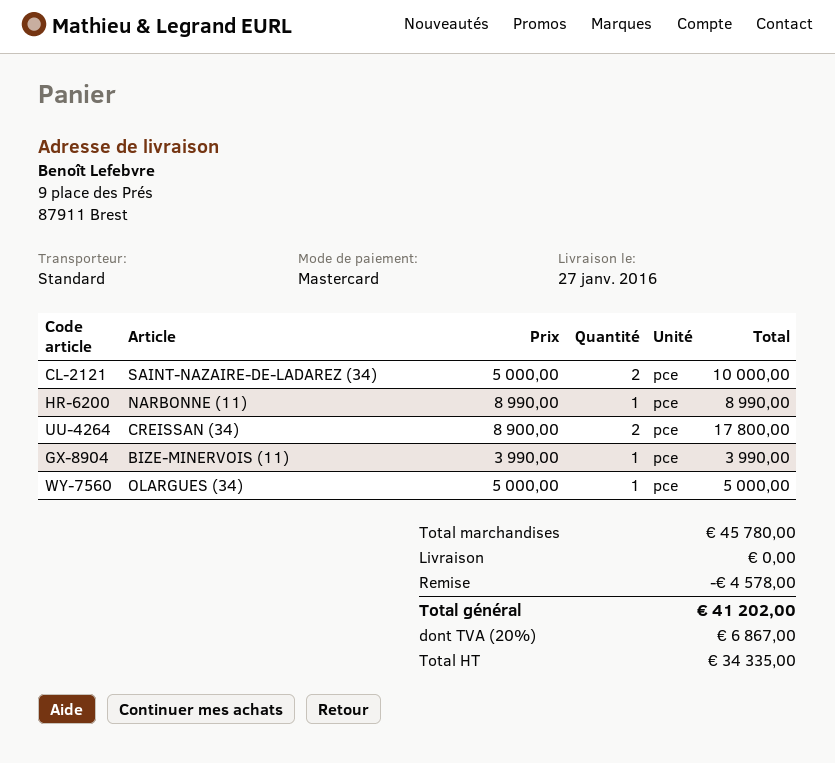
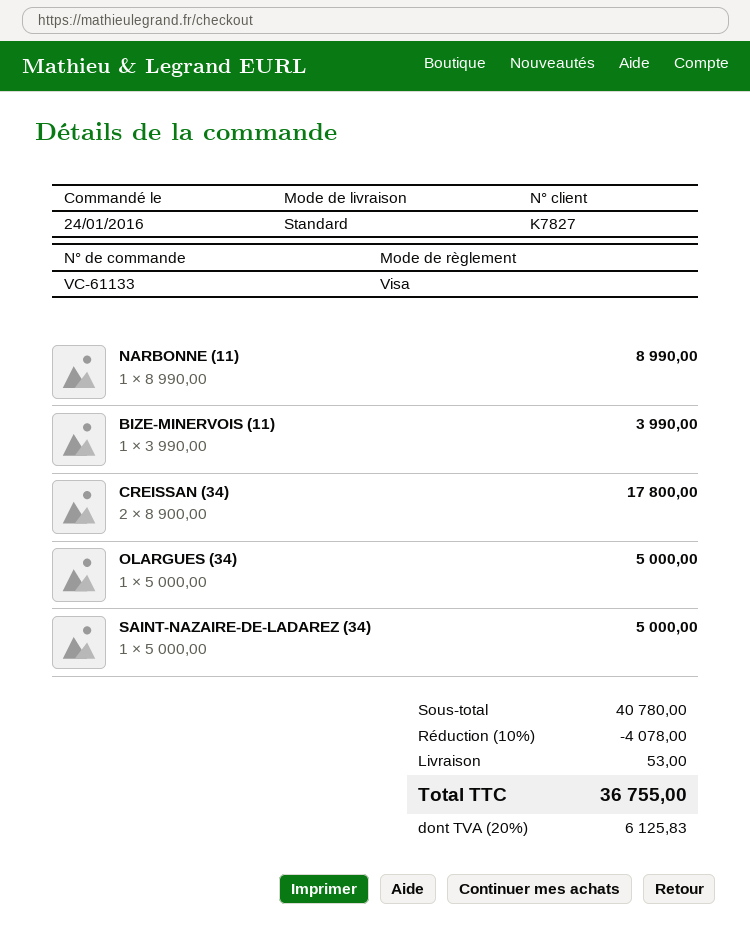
payment method: Mastercard -> Visa
SAINT-NAZAIRE-DE-LADAREZ (34): 2 x 5000.00 = 10000.00 -> 1 x 5000.00 = 5000.00
subtotal: 45780.00 -> 40780.00
discount: 4578.00 -> 4078.00
shipping: 0.00 -> 53.00
tax: 20% = 6867.00 -> 20% = 6125.83
total: 41202.00 -> 36755.00

